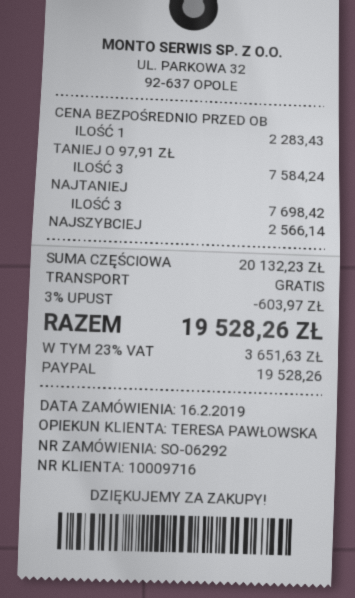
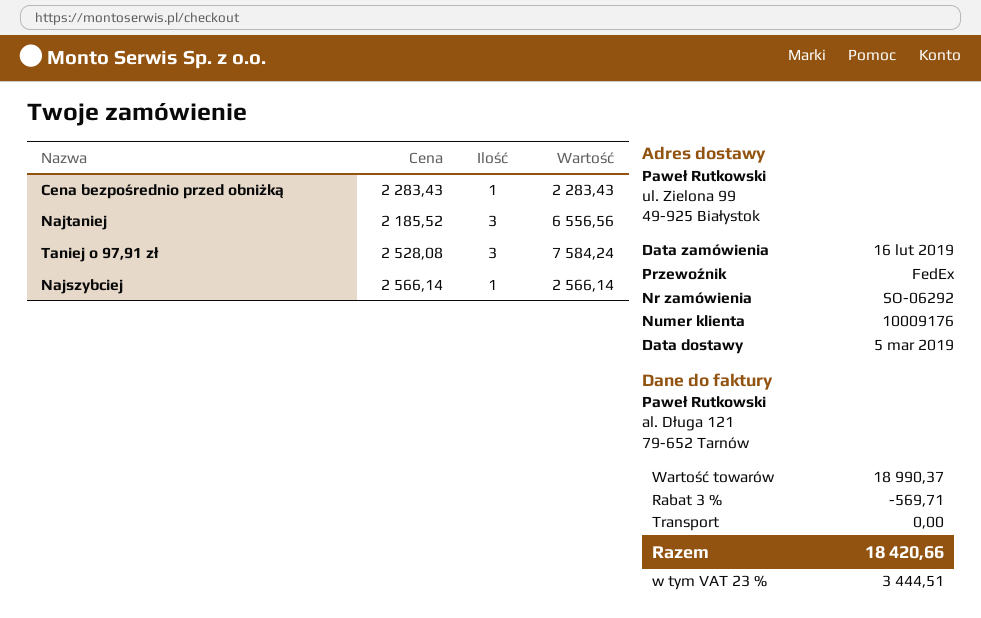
customer number: 10009716 -> 10009176
NAJTANIEJ: 3 for 7698.42 -> 3 for 6556.56
subtotal: 20132.23 -> 18990.37
discount: 3% = 603.97 -> 3% = 569.71
tax: 23% = 3651.63 -> 23% = 3444.51
total: 19528.26 -> 18420.66

